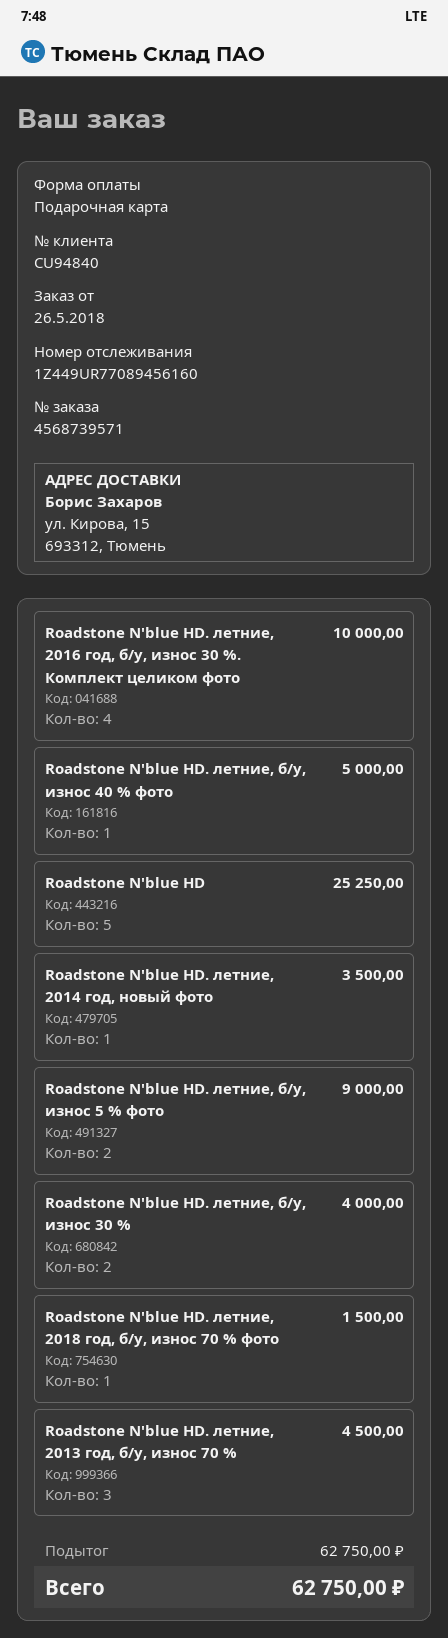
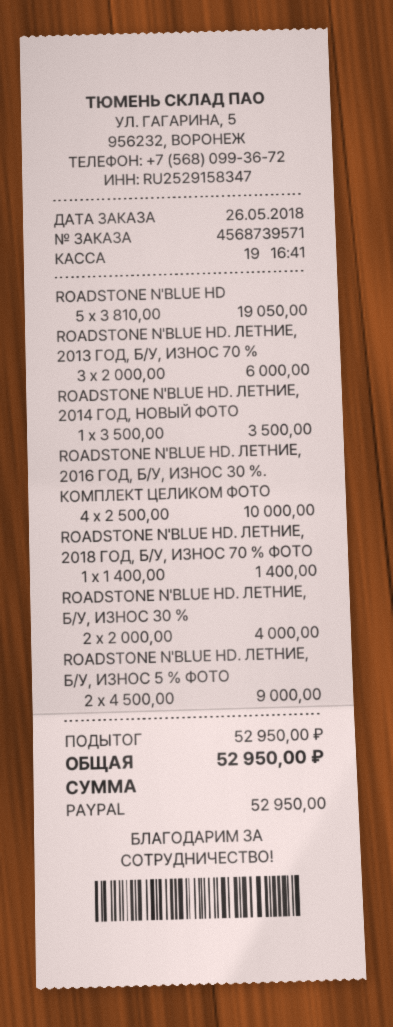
payment method: gift card -> PayPal
Roadstone N'blue HD. летние, б/у, износ 40 % фото: 1 for 5000.00 -> none
Roadstone N'blue HD: 5 for 25250.00 -> 5 for 19050.00
Roadstone N'blue HD. летние, 2018 год, б/у, износ 70 % фото: 1 for 1500.00 -> 1 for 1400.00
Roadstone N'blue HD. летние, 2013 год, б/у, износ 70 %: 3 for 4500.00 -> 3 for 6000.00
subtotal: 62750.00 -> 52950.00
total: 62750.00 -> 52950.00

